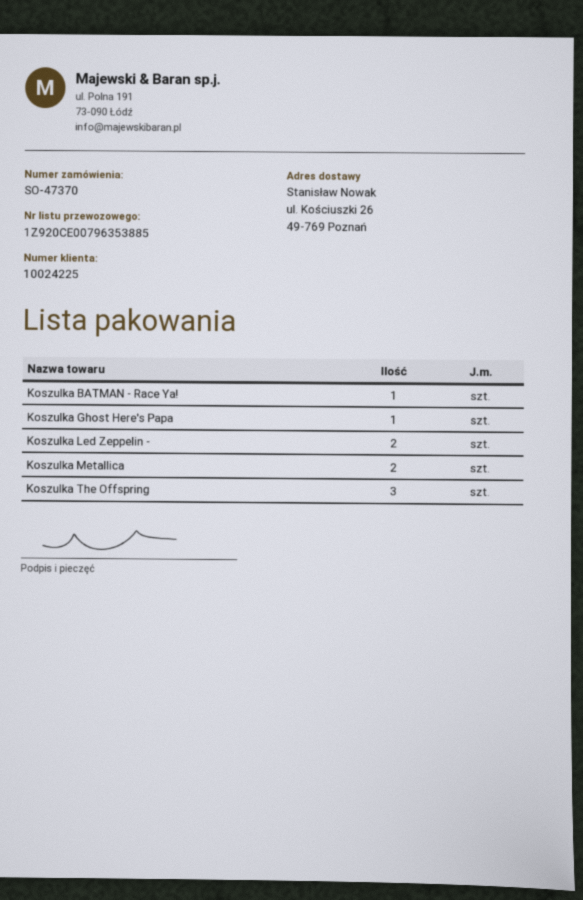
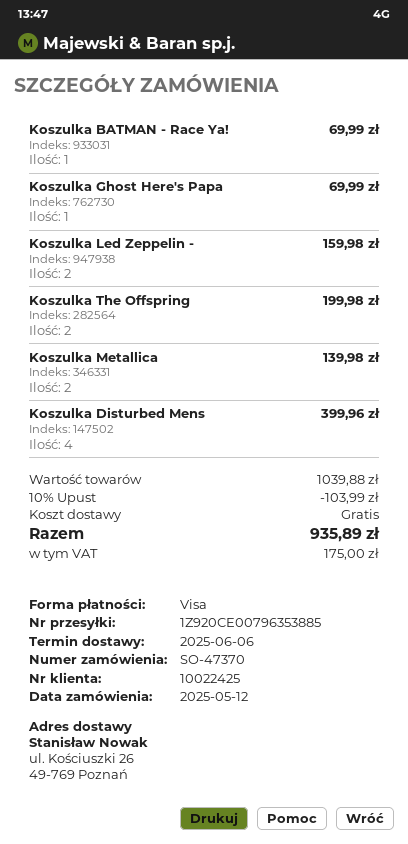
customer number: 10024225 -> 10022425
Koszulka The Offspring: 3 -> 2
Koszulka Disturbed Mens: none -> 4

